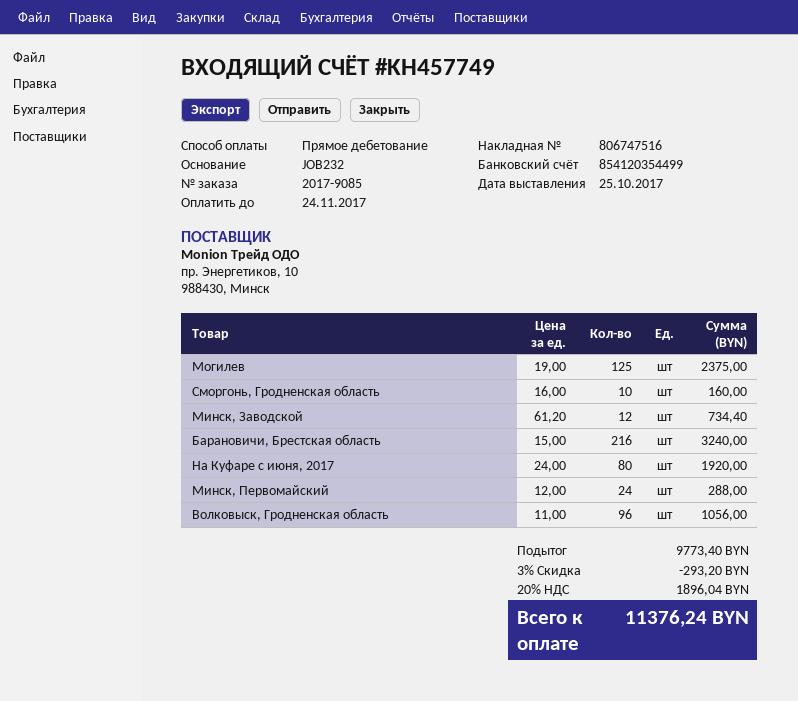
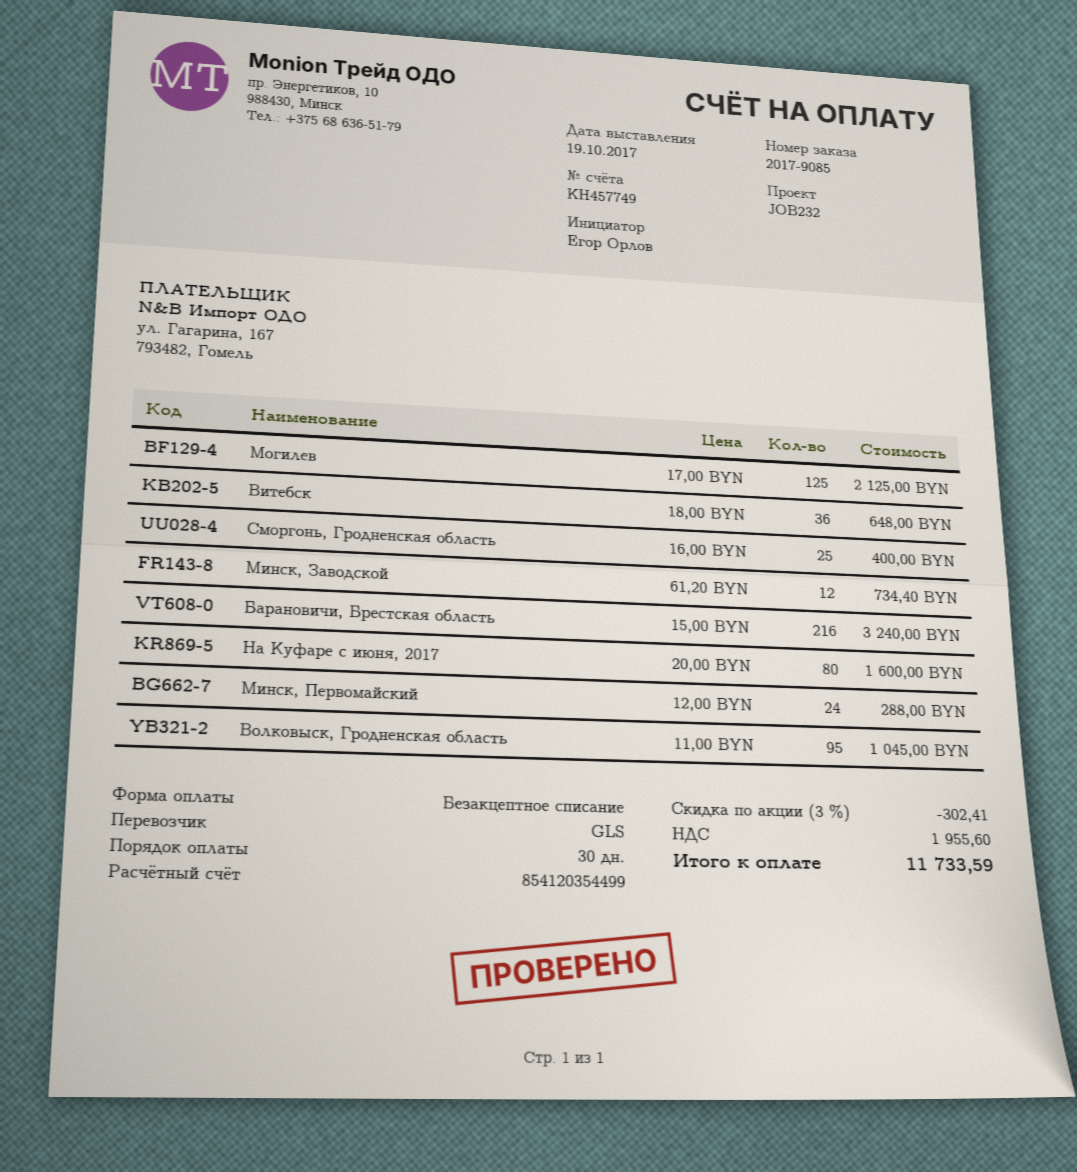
invoice date: 2017-10-25 -> 2017-10-19
Могилев: 125 x 19.00 = 2375.00 -> 125 x 17.00 = 2125.00
Сморгонь, Гродненская область: 10 x 16.00 = 160.00 -> 25 x 16.00 = 400.00
На Куфаре с июня, 2017: 80 x 24.00 = 1920.00 -> 80 x 20.00 = 1600.00
Волковыск, Гродненская область: 96 x 11.00 = 1056.00 -> 95 x 11.00 = 1045.00
Витебск: none -> 36 x 18.00 = 648.00
discount: 3% = 293.20 -> 3% = 302.41
tax: 1896.04 -> 1955.60
total: 11376.24 -> 11733.59

